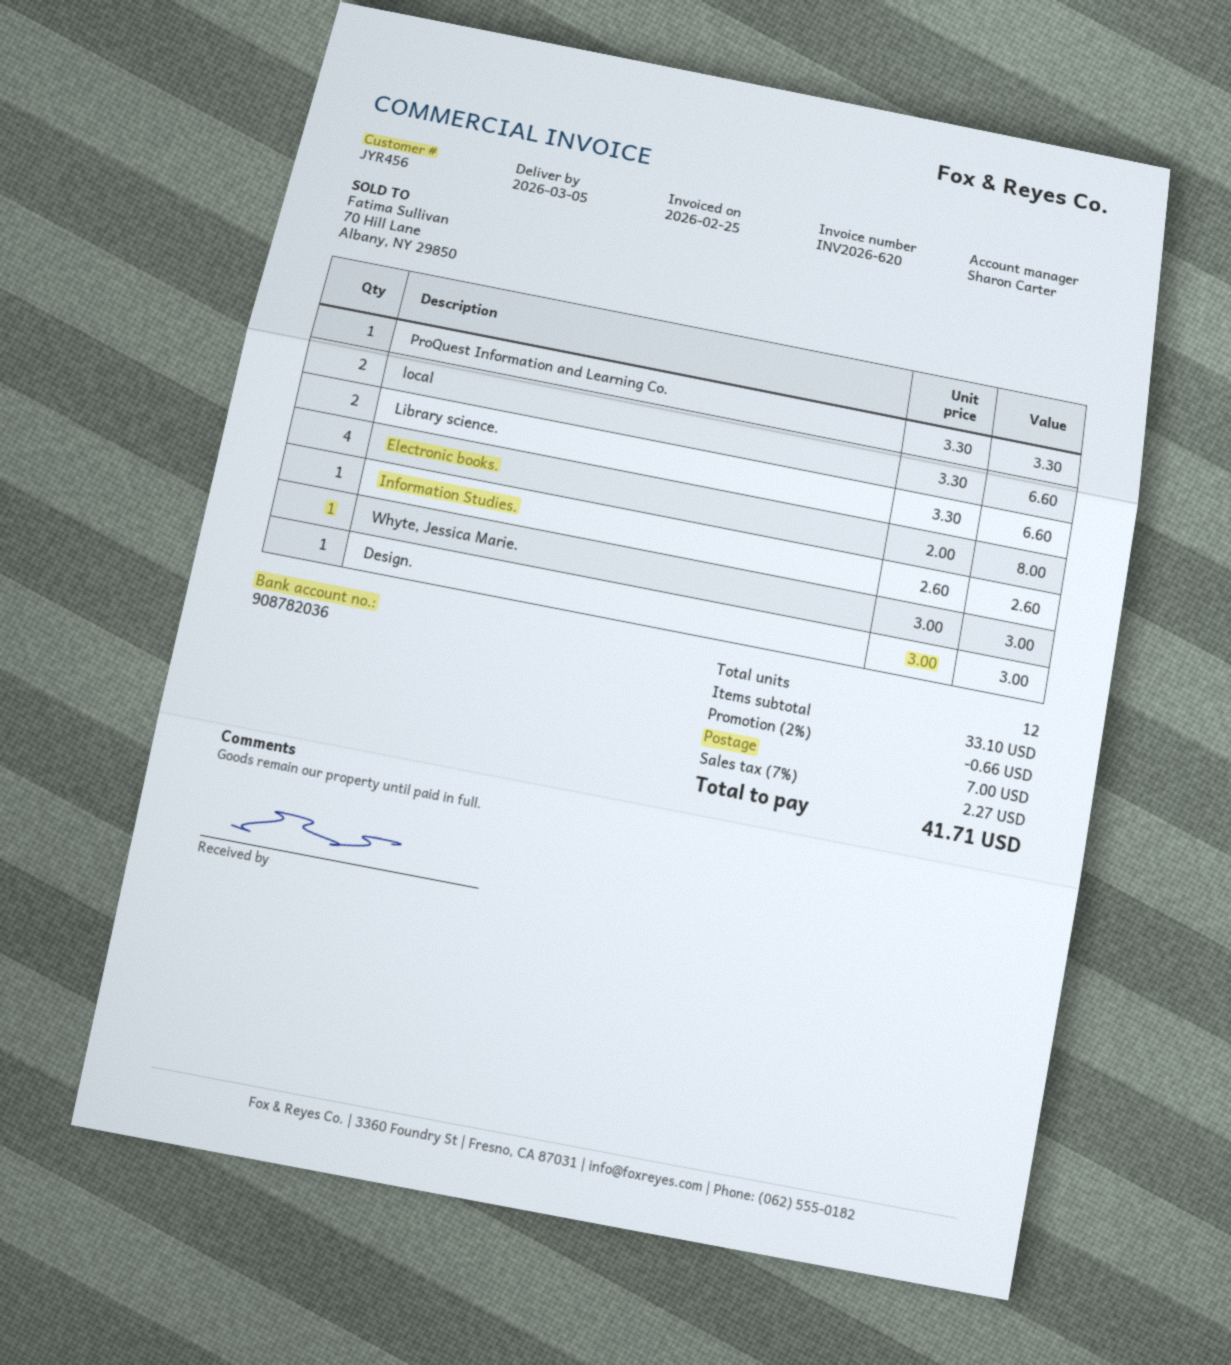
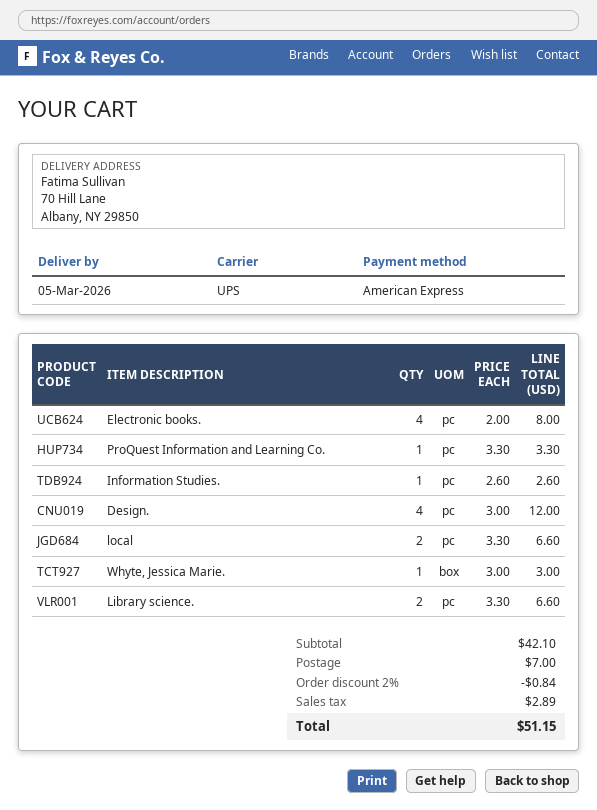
Design.: 1 x 3.00 = 3.00 -> 4 x 3.00 = 12.00
subtotal: 33.10 -> 42.10
discount: 2% = 0.66 -> 2% = 0.84
tax: 2.27 -> 2.89
total: 41.71 -> 51.15

